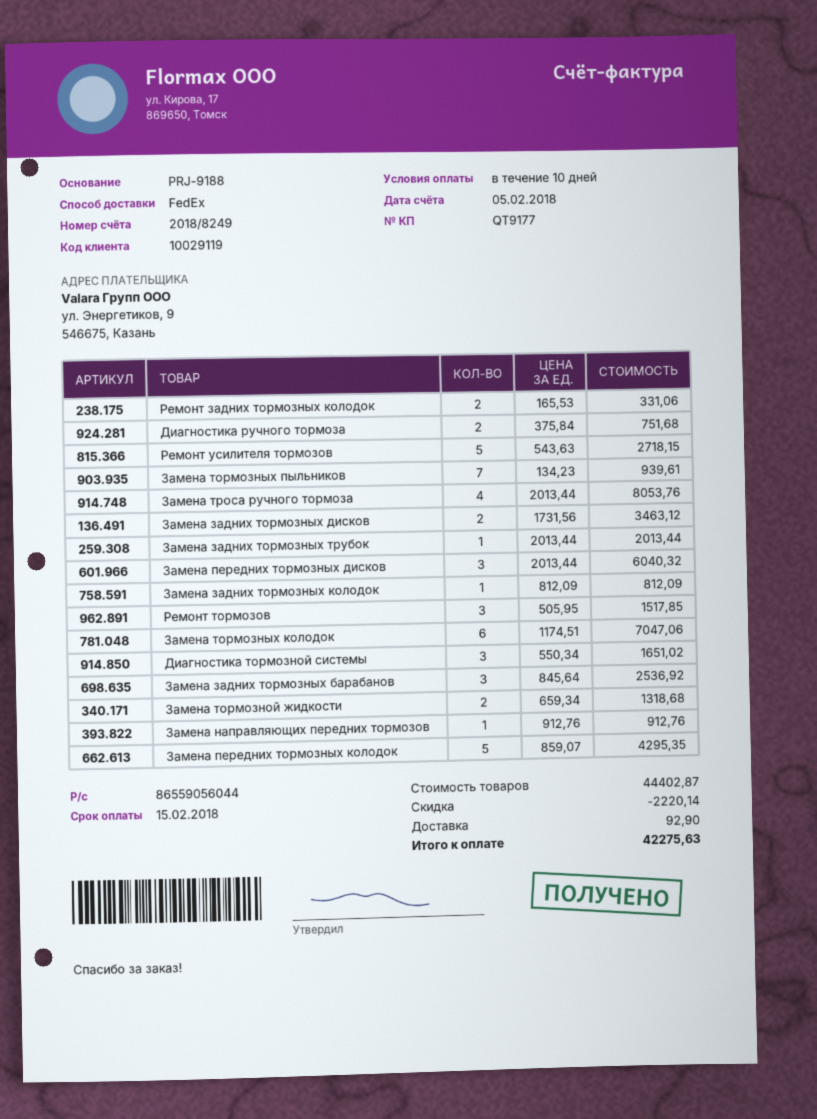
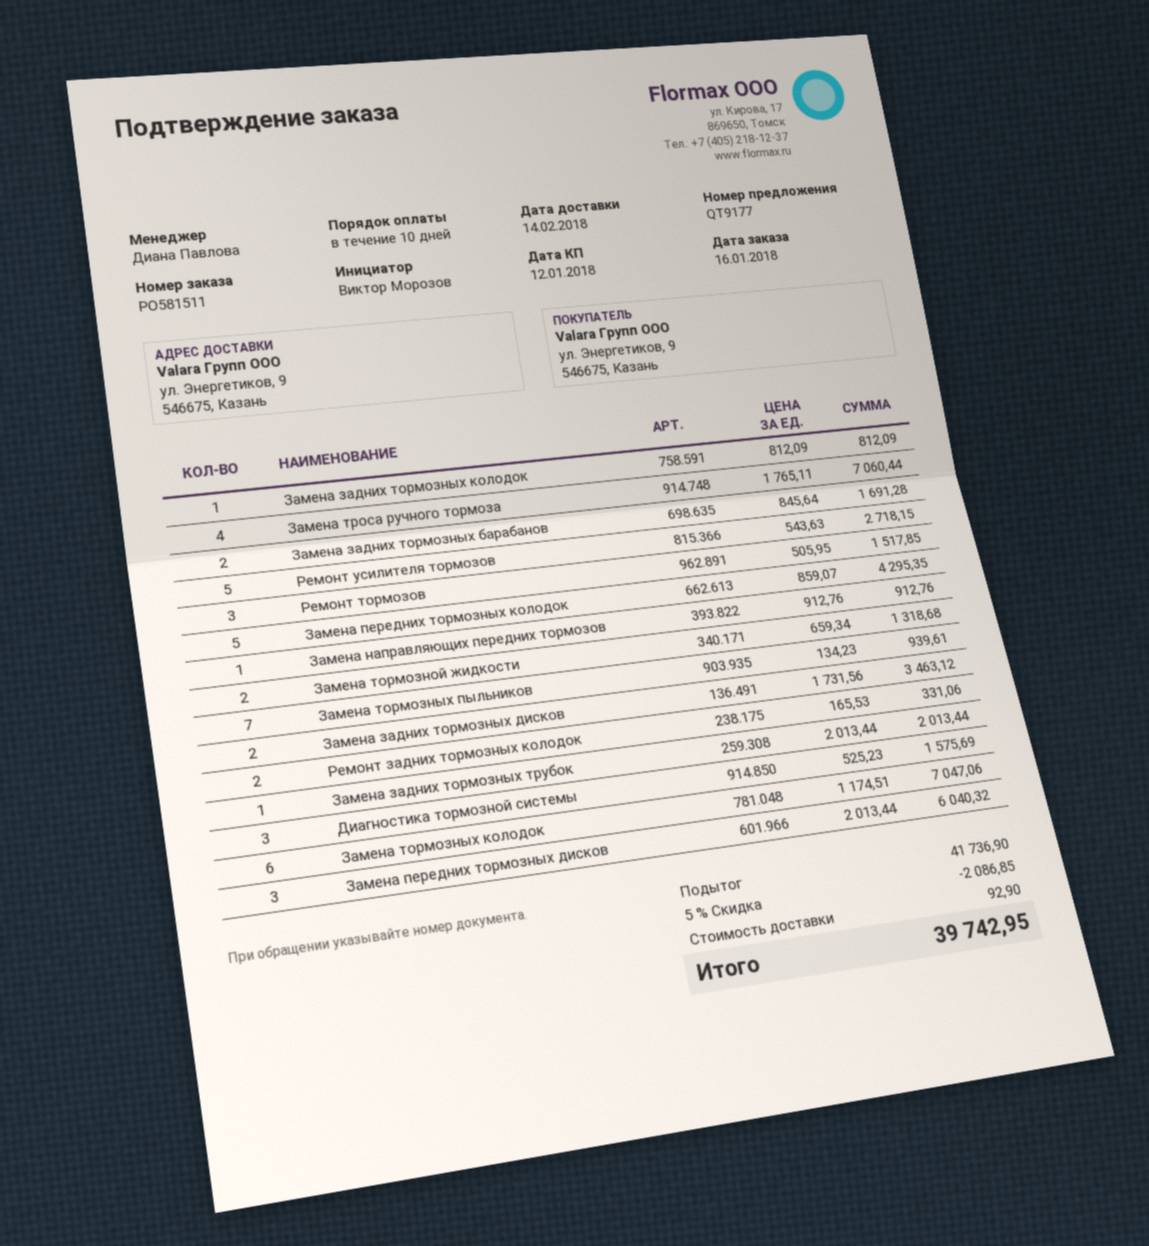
Диагностика ручного тормоза: 2 x 375.84 = 751.68 -> none
Замена троса ручного тормоза: 4 x 2013.44 = 8053.76 -> 4 x 1765.11 = 7060.44
Диагностика тормозной системы: 3 x 550.34 = 1651.02 -> 3 x 525.23 = 1575.69
Замена задних тормозных барабанов: 3 x 845.64 = 2536.92 -> 2 x 845.64 = 1691.28
subtotal: 44402.87 -> 41736.90
discount: 2220.14 -> 2086.85
total: 42275.63 -> 39742.95

